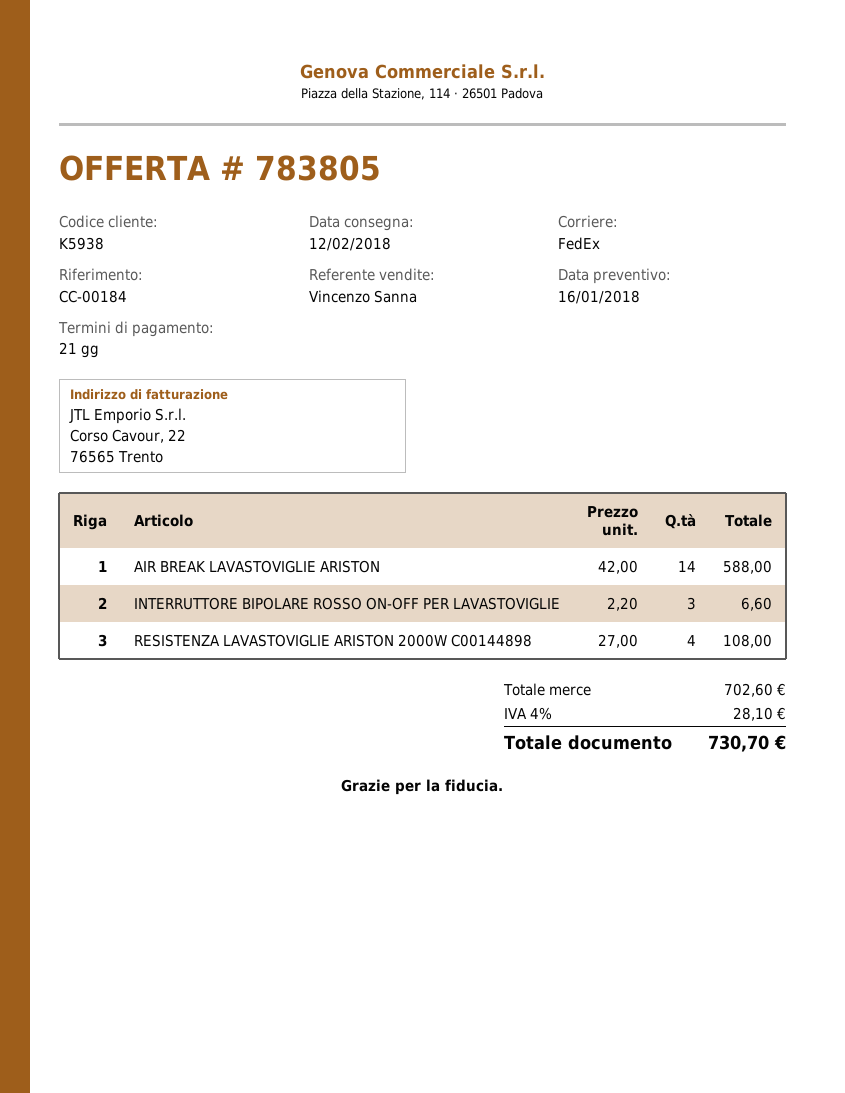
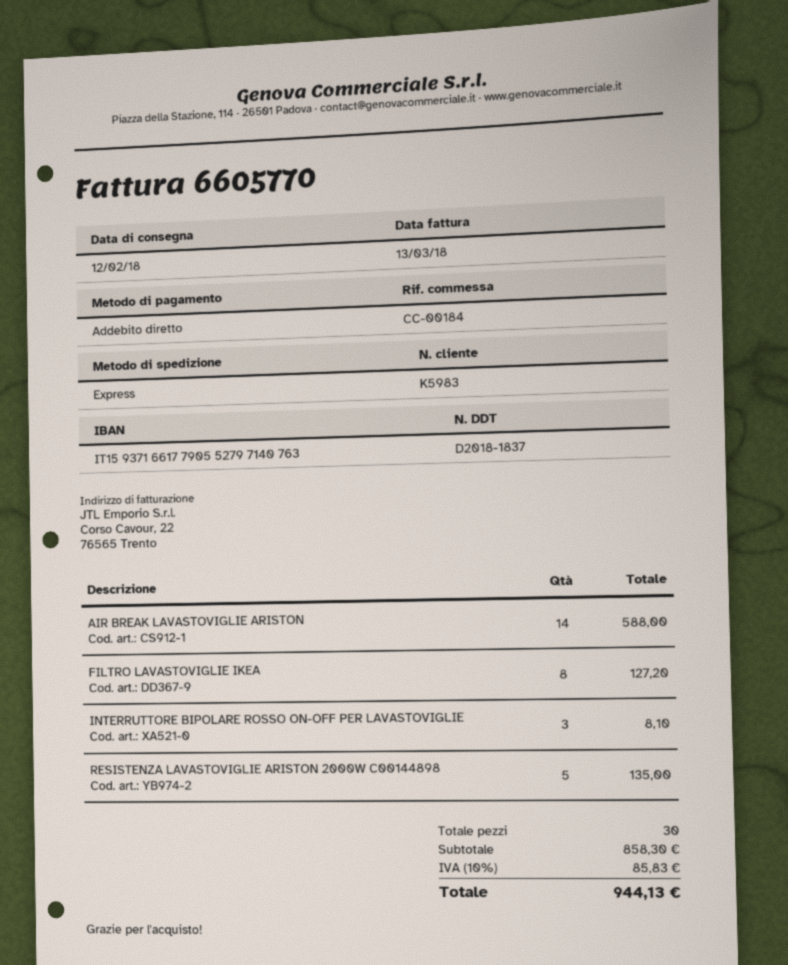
customer number: K5938 -> K5983
shipping method: FedEx -> express
INTERRUTTORE BIPOLARE ROSSO ON-OFF PER LAVASTOVIGLIE: 3 for 6.60 -> 3 for 8.10
RESISTENZA LAVASTOVIGLIE ARISTON 2000W C00144898: 4 for 108.00 -> 5 for 135.00
FILTRO LAVASTOVIGLIE IKEA: none -> 8 for 127.20
subtotal: 702.60 -> 858.30
tax: 4% = 28.10 -> 10% = 85.83
total: 730.70 -> 944.13

